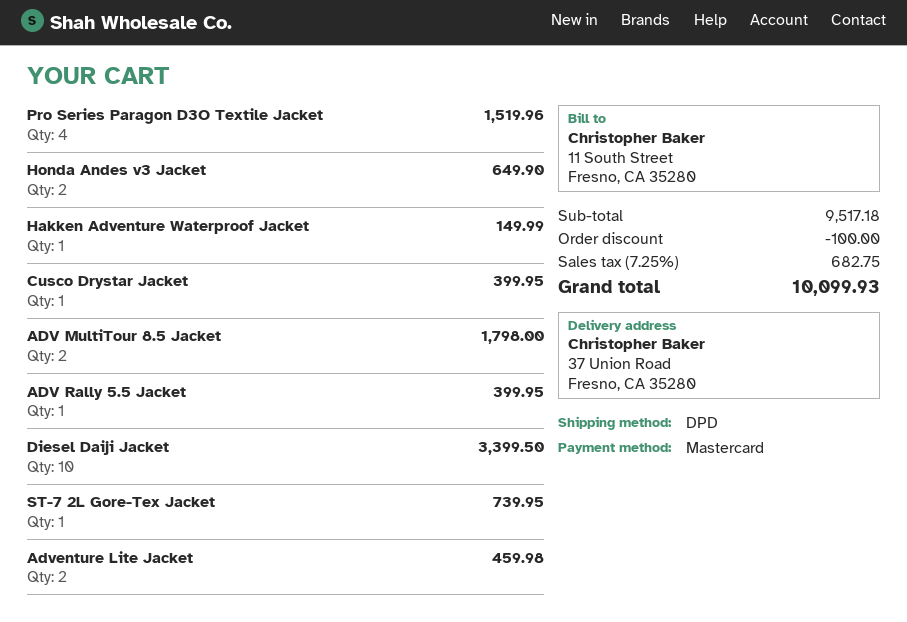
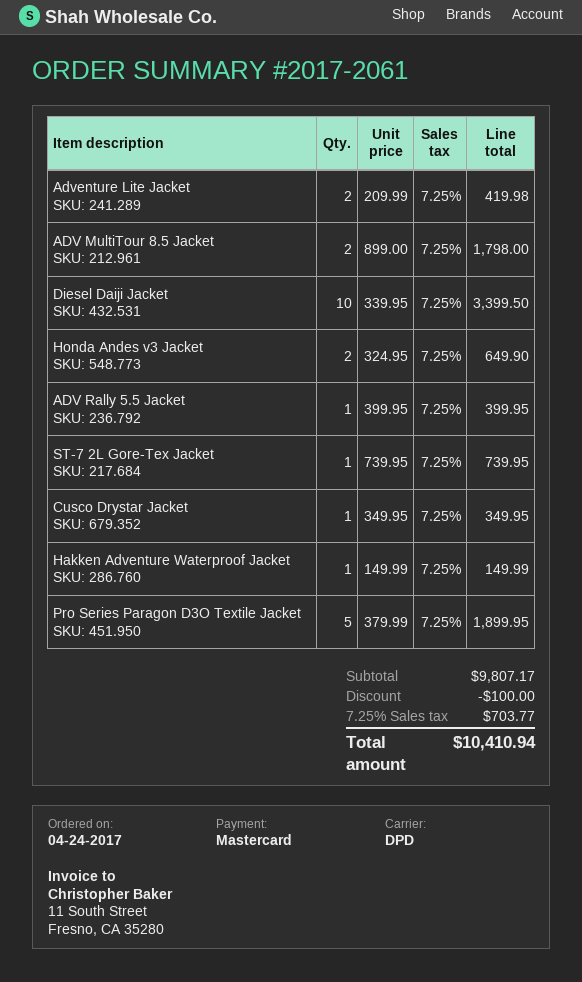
Pro Series Paragon D3O Textile Jacket: 4 for 1519.96 -> 5 for 1899.95
Cusco Drystar Jacket: 1 for 399.95 -> 1 for 349.95
Adventure Lite Jacket: 2 for 459.98 -> 2 for 419.98
subtotal: 9517.18 -> 9807.17
tax: 7.25% = 682.75 -> 7.25% = 703.77
total: 10099.93 -> 10410.94

